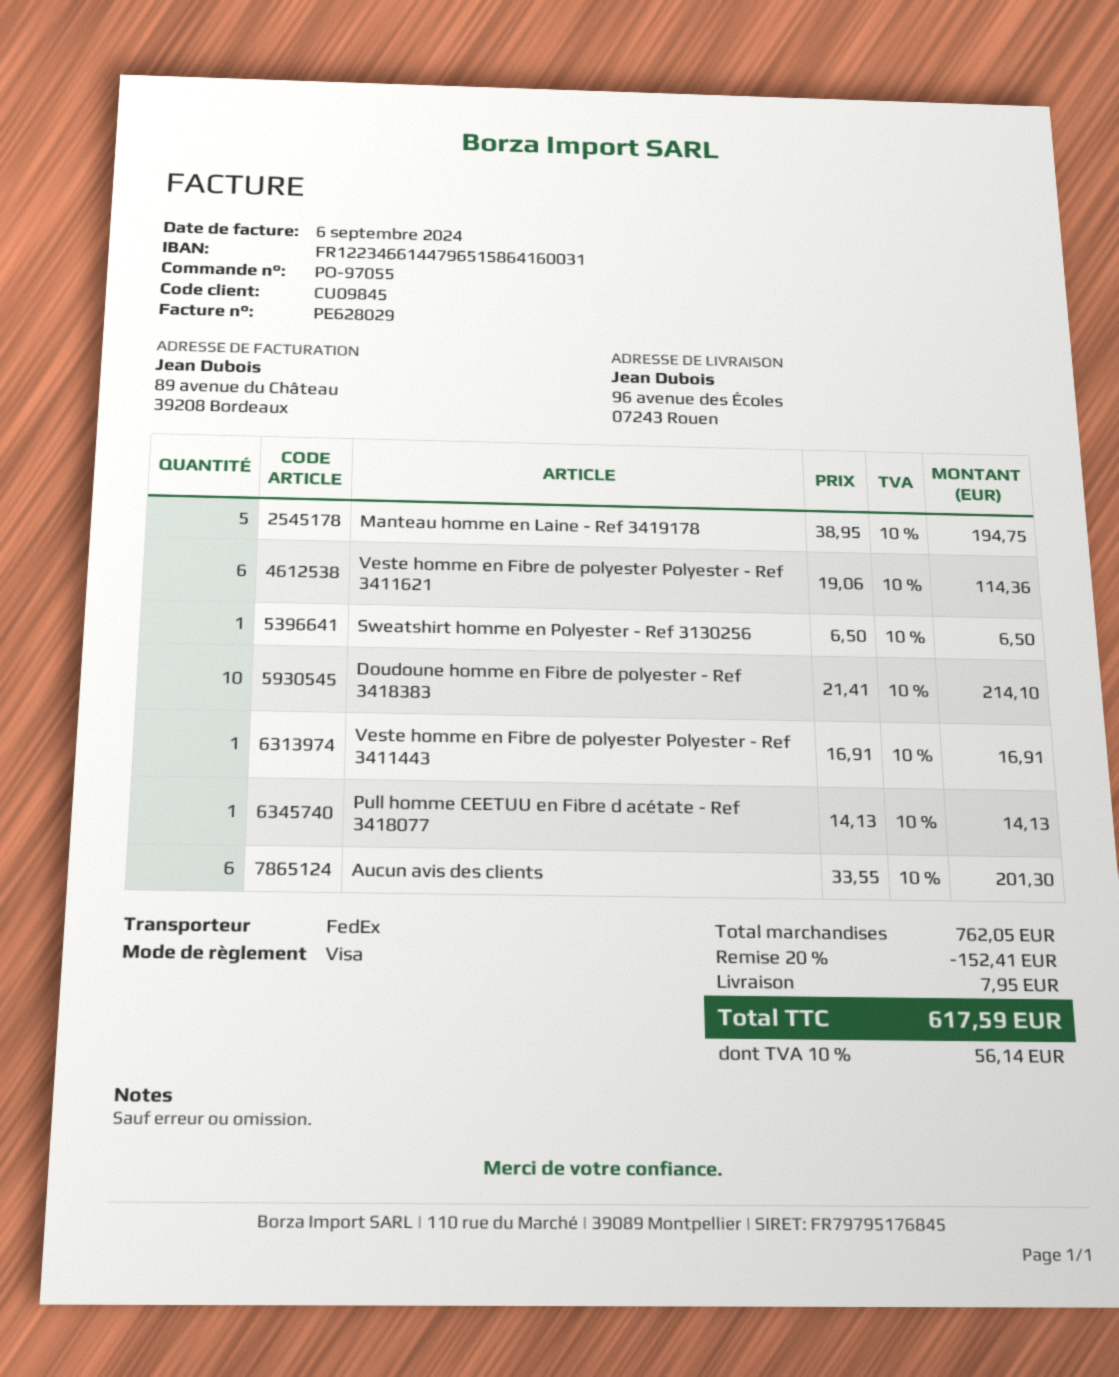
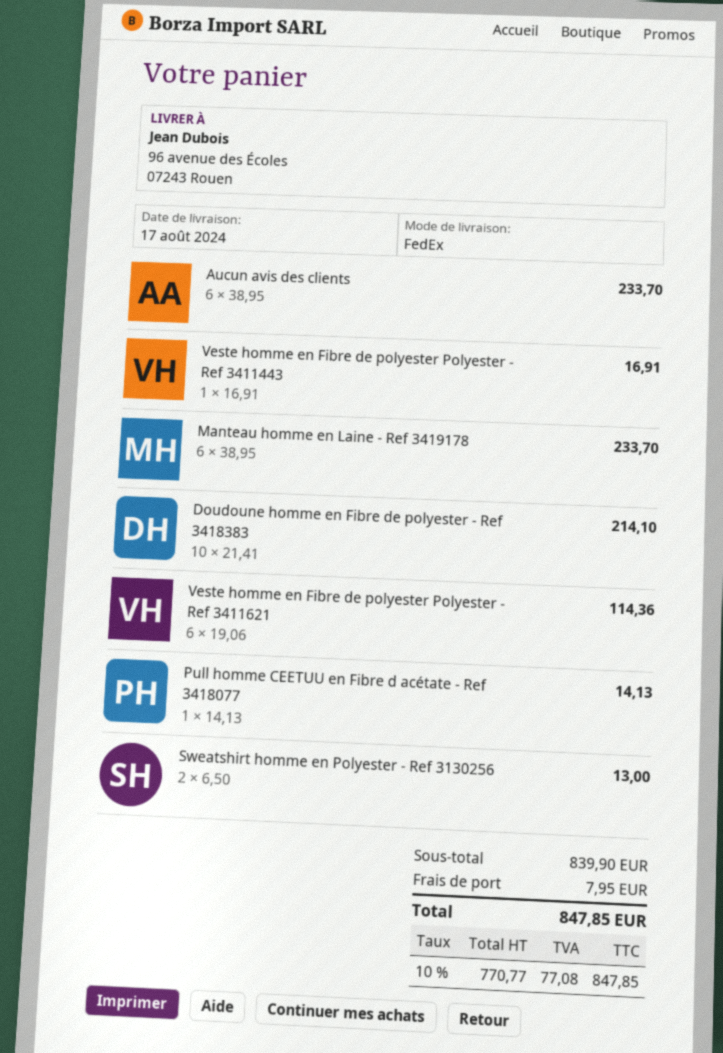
Manteau homme en Laine - Ref 3419178: 5 x 38.95 = 194.75 -> 6 x 38.95 = 233.70
Sweatshirt homme en Polyester - Ref 3130256: 1 x 6.50 = 6.50 -> 2 x 6.50 = 13.00
Aucun avis des clients: 6 x 33.55 = 201.30 -> 6 x 38.95 = 233.70
subtotal: 762.05 -> 839.90
discount: 20% = 152.41 -> none
tax: 10% = 56.14 -> 10% = 77.08
total: 617.59 -> 847.85

